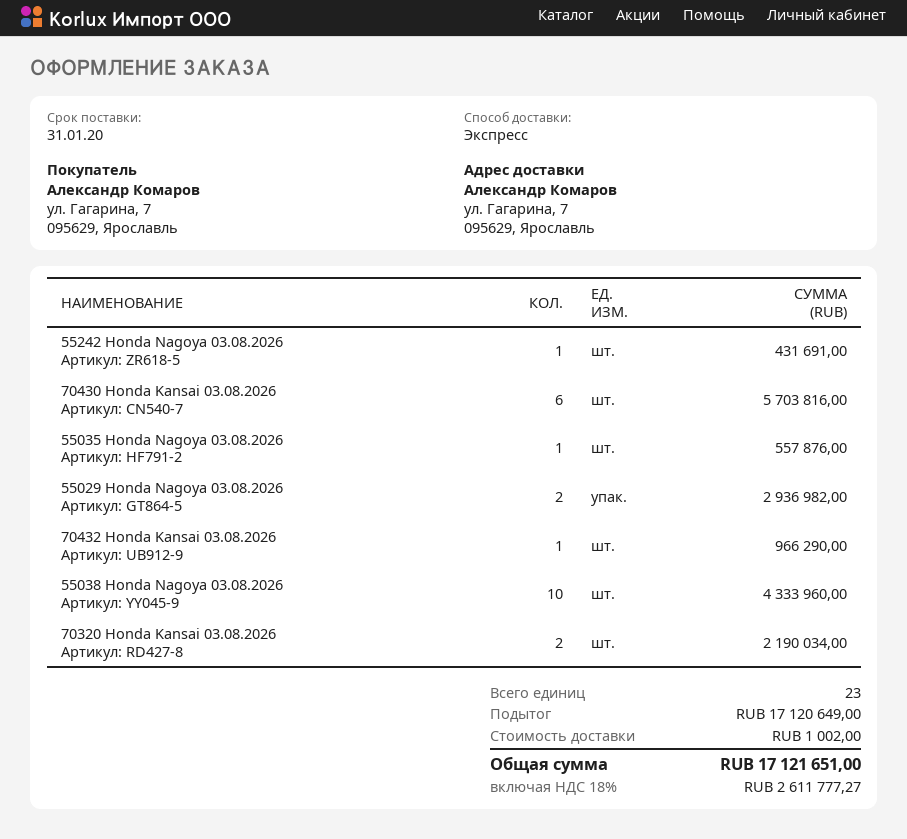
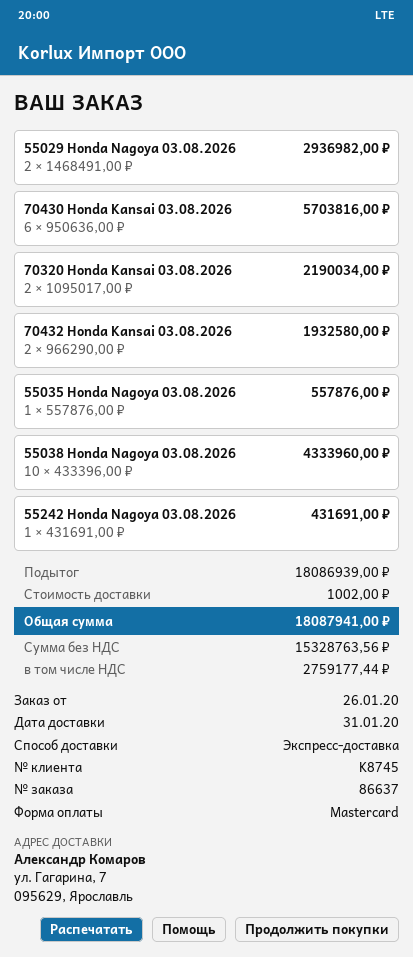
70432 Honda Kansai 03.08.2026: 1 for 966290.00 -> 2 for 1932580.00
subtotal: 17120649.00 -> 18086939.00
tax: 2611777.27 -> 2759177.44
total: 17121651.00 -> 18087941.00

